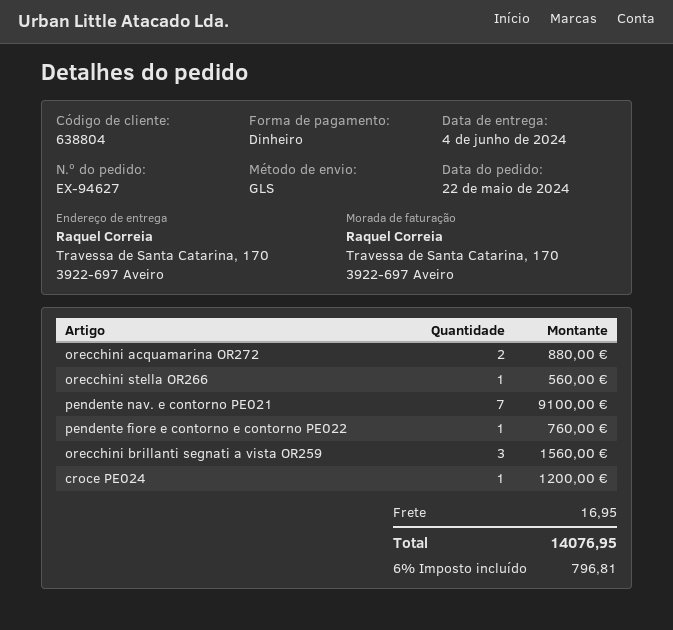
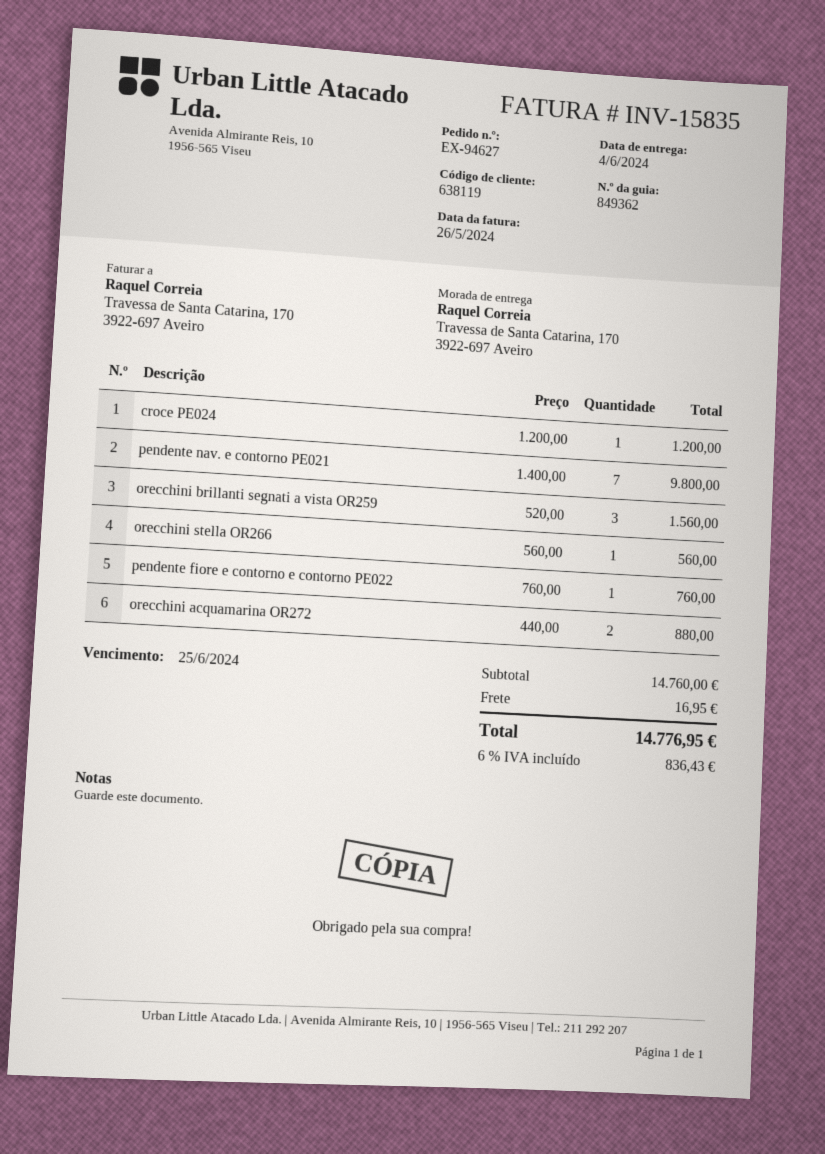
customer number: 638804 -> 638119
pendente nav. e contorno PE021: 7 for 9100.00 -> 7 for 9800.00
tax: 6% = 796.81 -> 6% = 836.43
total: 14076.95 -> 14776.95

